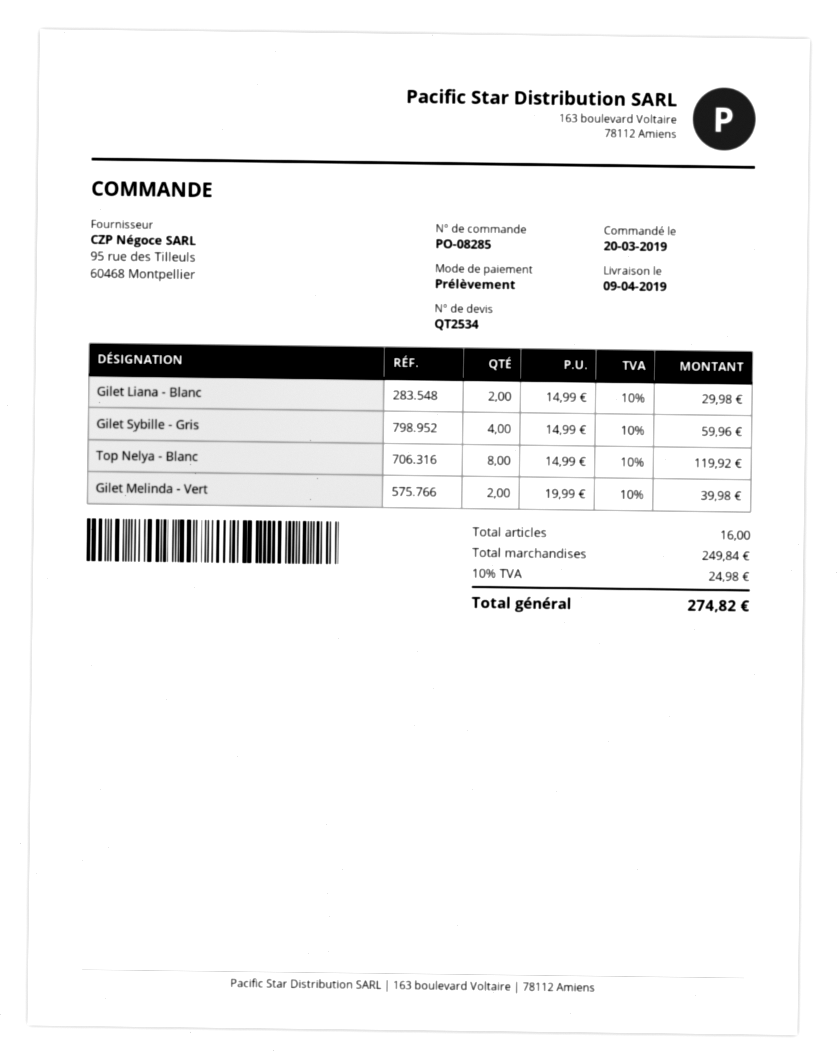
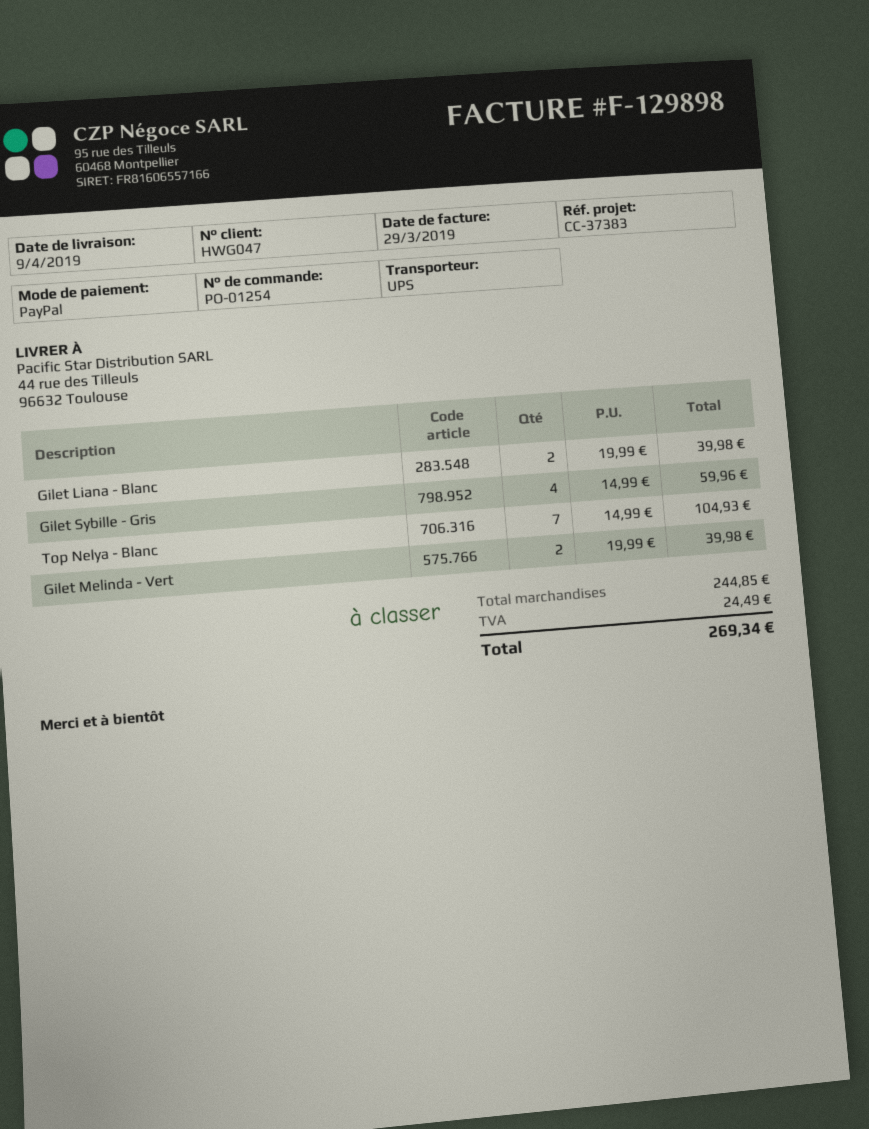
order number: PO-08285 -> PO-01254
payment method: direct debit -> PayPal
Gilet Liana - Blanc: 2 x 14.99 = 29.98 -> 2 x 19.99 = 39.98
Top Nelya - Blanc: 8 x 14.99 = 119.92 -> 7 x 14.99 = 104.93
subtotal: 249.84 -> 244.85
tax: 24.98 -> 24.49
total: 274.82 -> 269.34

